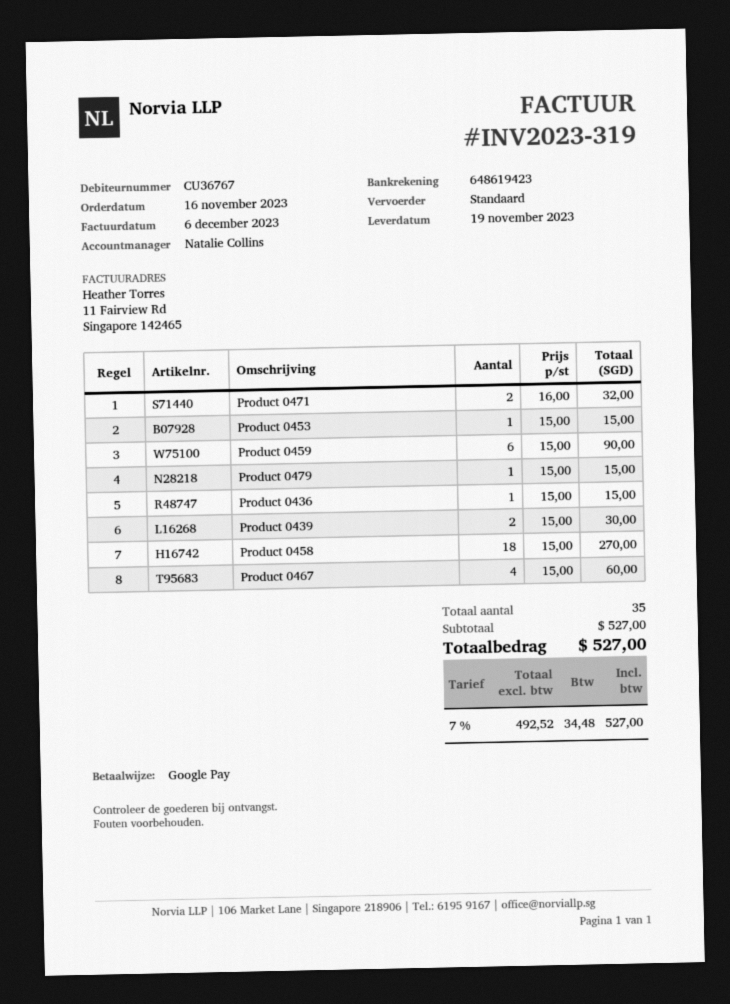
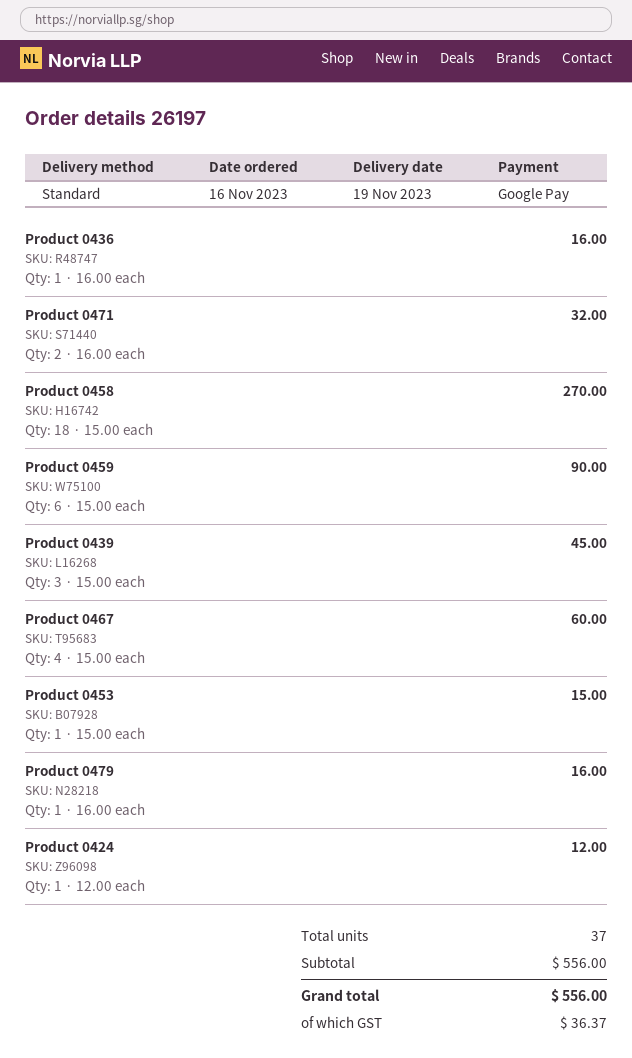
Product 0479: 1 x 15.00 = 15.00 -> 1 x 16.00 = 16.00
Product 0436: 1 x 15.00 = 15.00 -> 1 x 16.00 = 16.00
Product 0439: 2 x 15.00 = 30.00 -> 3 x 15.00 = 45.00
Product 0424: none -> 1 x 12.00 = 12.00
total quantity: 35 -> 37
subtotal: 527.00 -> 556.00
tax: 34.48 -> 36.37
total: 527.00 -> 556.00

